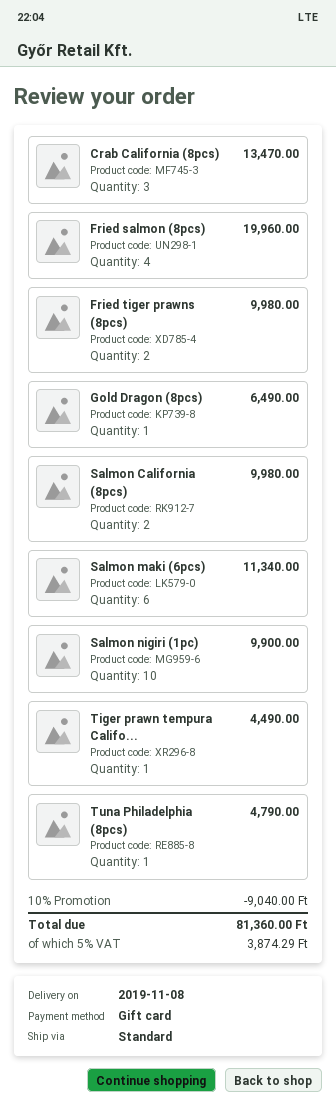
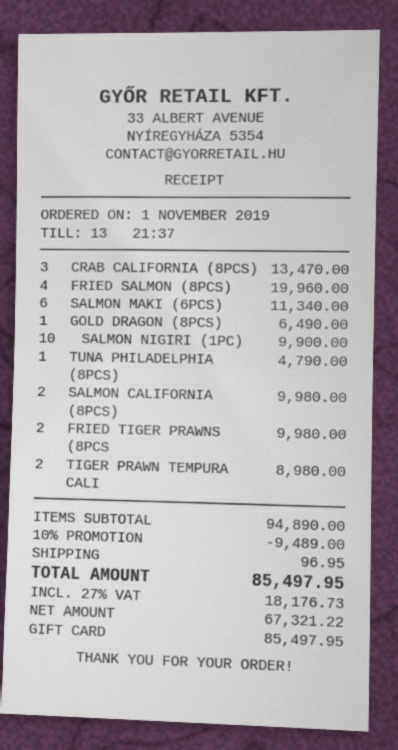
Tiger prawn tempura Califo...: 1 for 4490.00 -> 2 for 8980.00
discount: 10% = 9040.00 -> 10% = 9489.00
shipping: none -> 96.95
tax: 5% = 3874.29 -> 27% = 18176.73
total: 81360.00 -> 85497.95

